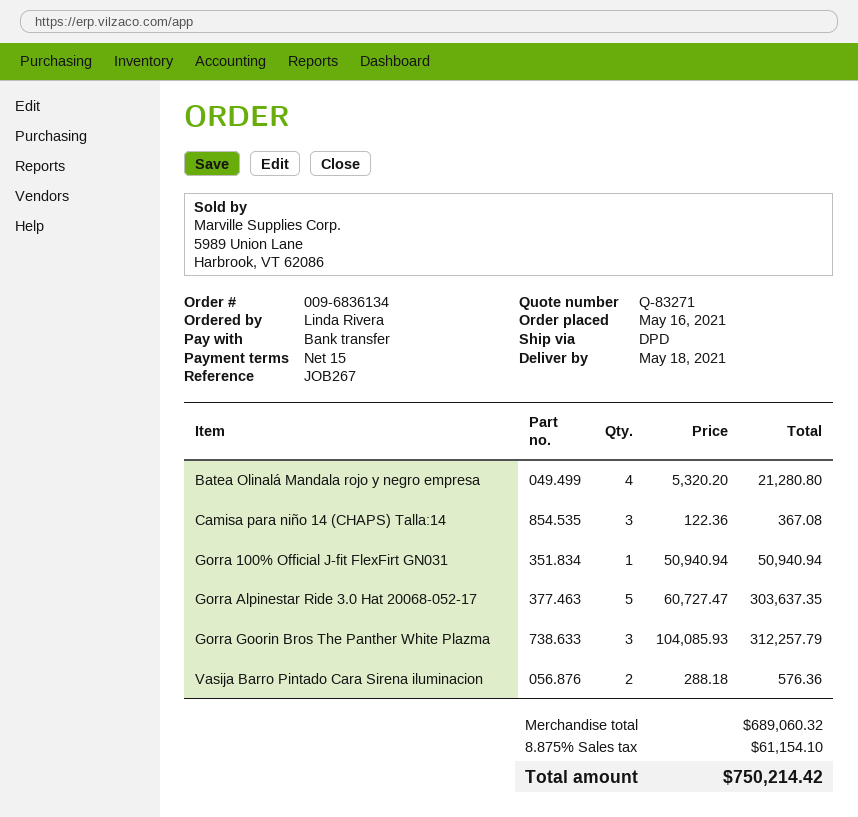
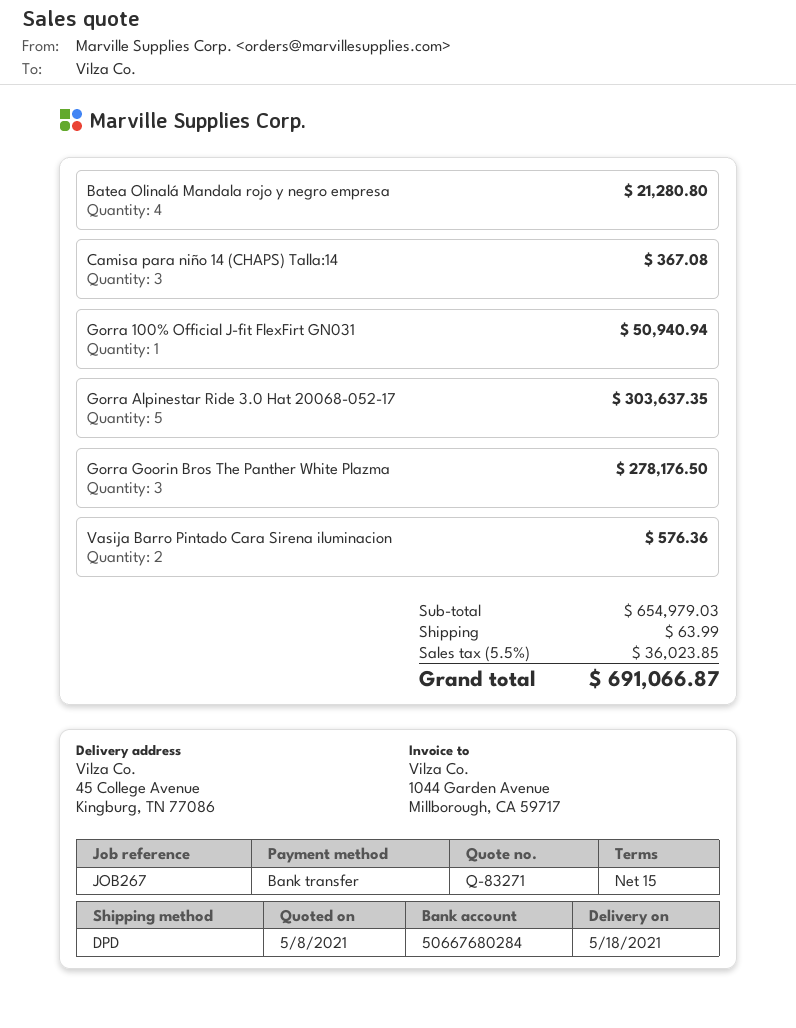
Gorra Goorin Bros The Panther White Plazma: 3 for 312257.79 -> 3 for 278176.50
subtotal: 689060.32 -> 654979.03
shipping: none -> 63.99
tax: 8.875% = 61154.10 -> 5.5% = 36023.85
total: 750214.42 -> 691066.87

